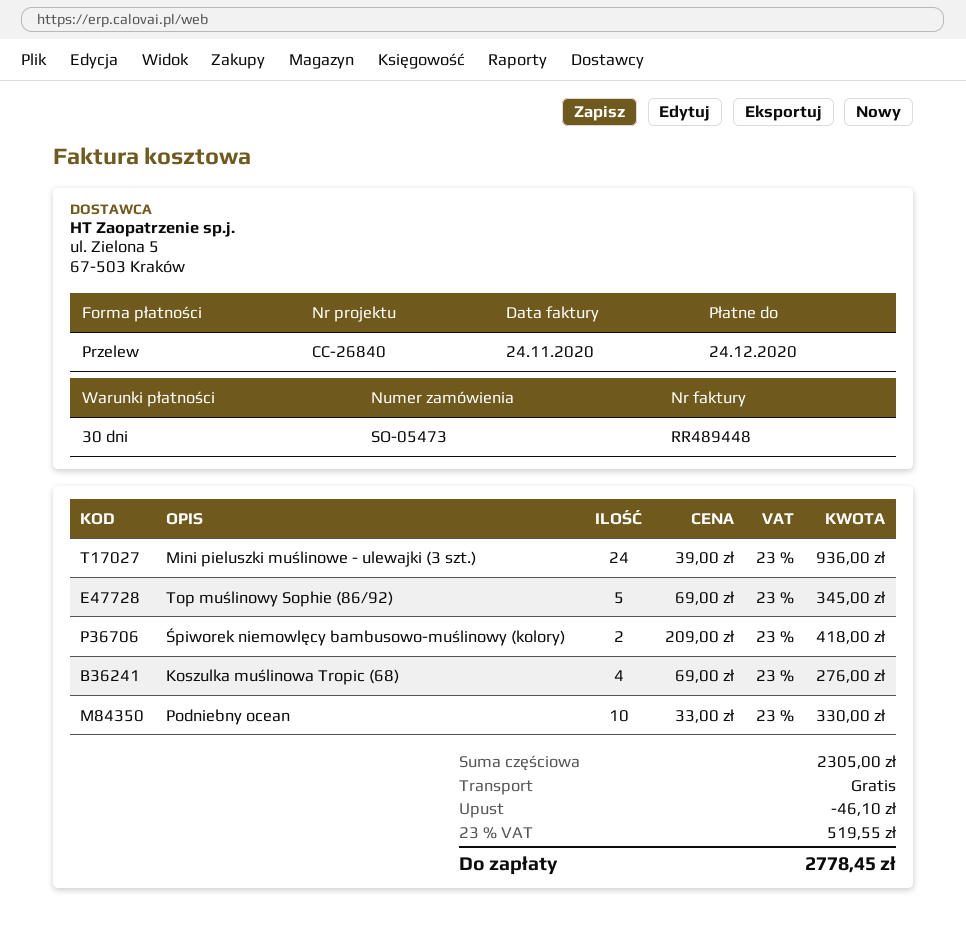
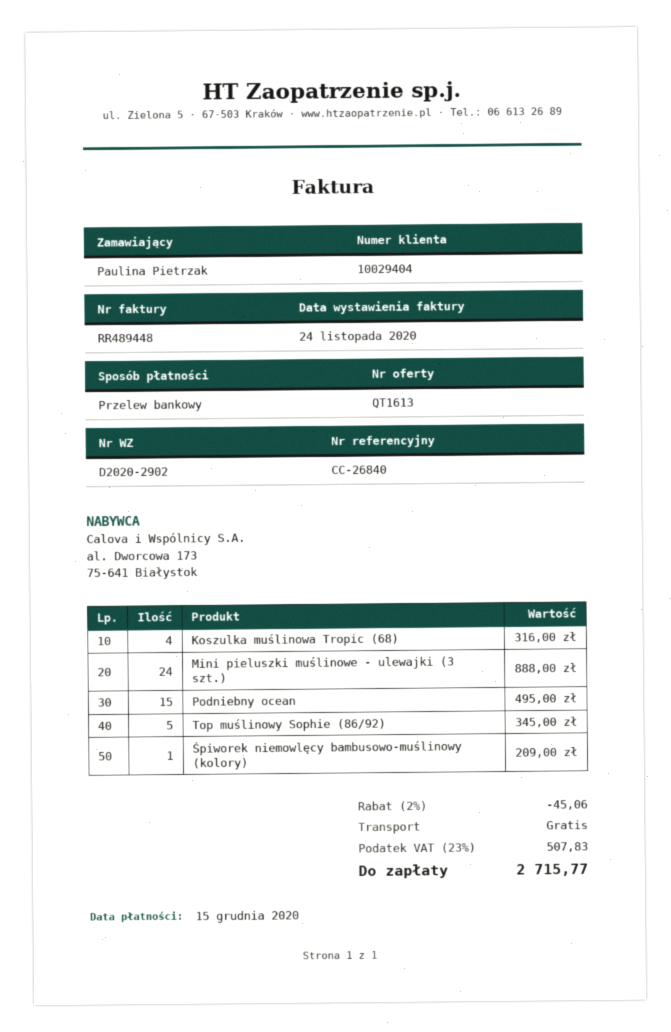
due date: 2020-12-24 -> 2020-12-15
Mini pieluszki muślinowe - ulewajki (3 szt.): 24 for 936.00 -> 24 for 888.00
Śpiworek niemowlęcy bambusowo-muślinowy (kolory): 2 for 418.00 -> 1 for 209.00
Koszulka muślinowa Tropic (68): 4 for 276.00 -> 4 for 316.00
Podniebny ocean: 10 for 330.00 -> 15 for 495.00
discount: 46.10 -> 45.06
tax: 23% = 519.55 -> 23% = 507.83
total: 2778.45 -> 2715.77

